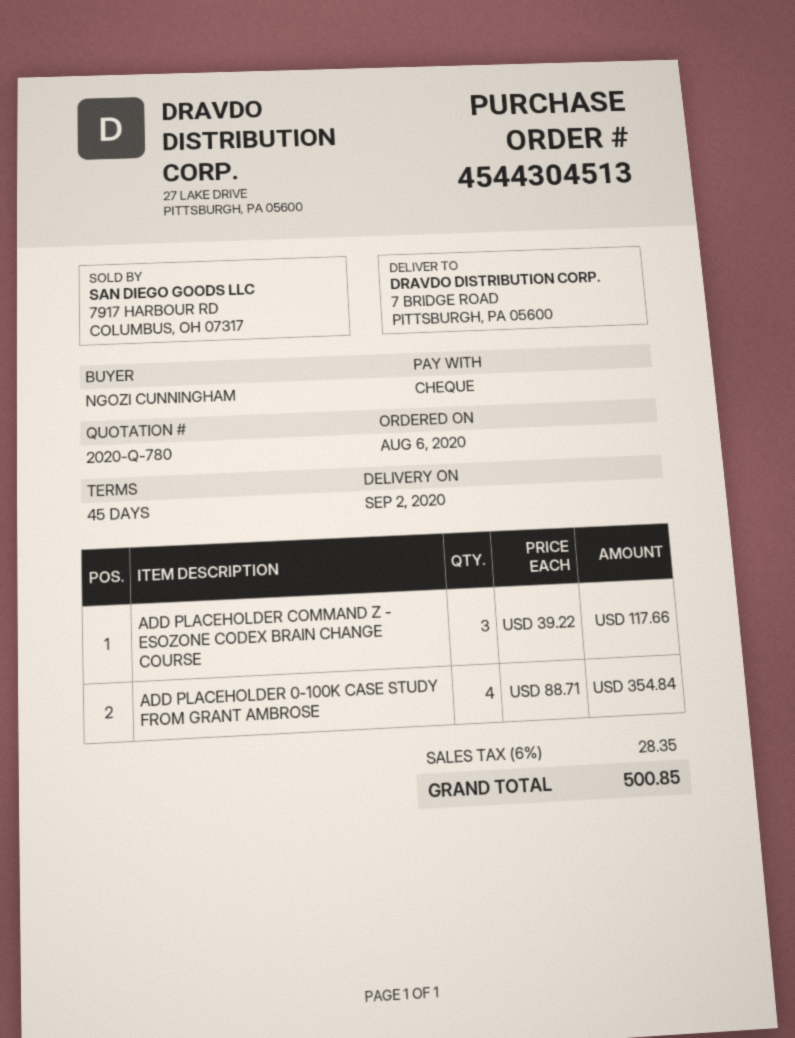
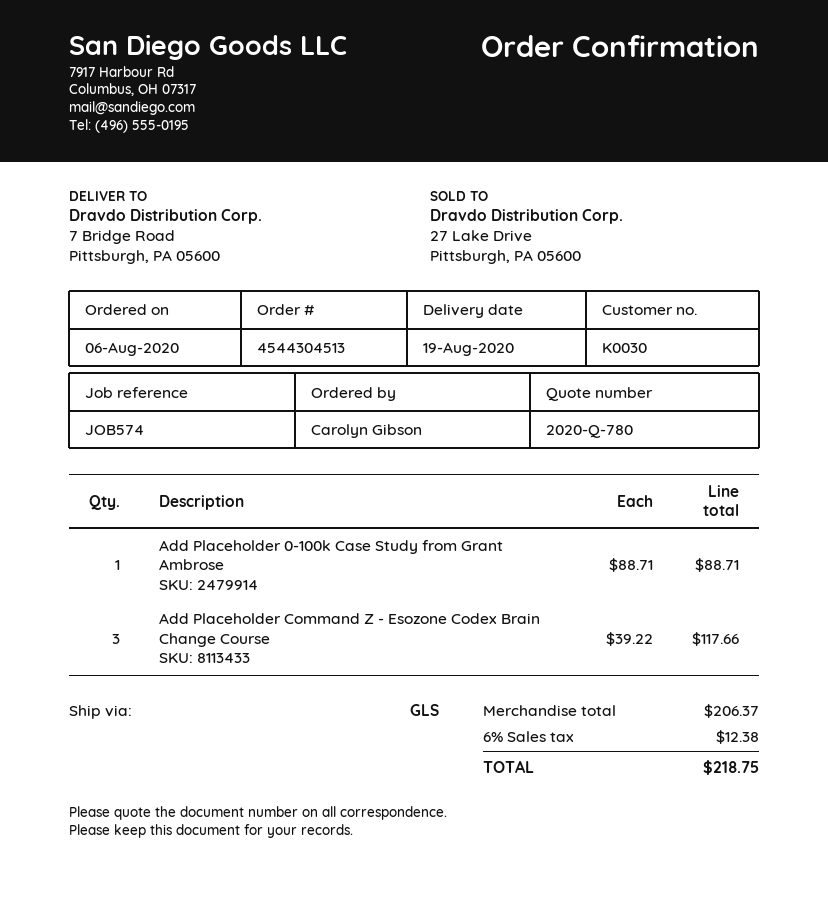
delivery date: 2020-09-02 -> 2020-08-19
ordered by: NGOZI CUNNINGHAM -> Carolyn Gibson
ADD PLACEHOLDER 0-100K CASE STUDY FROM GRANT AMBROSE: 4 x 88.71 = 354.84 -> 1 x 88.71 = 88.71
tax: 6% = 28.35 -> 6% = 12.38
total: 500.85 -> 218.75

